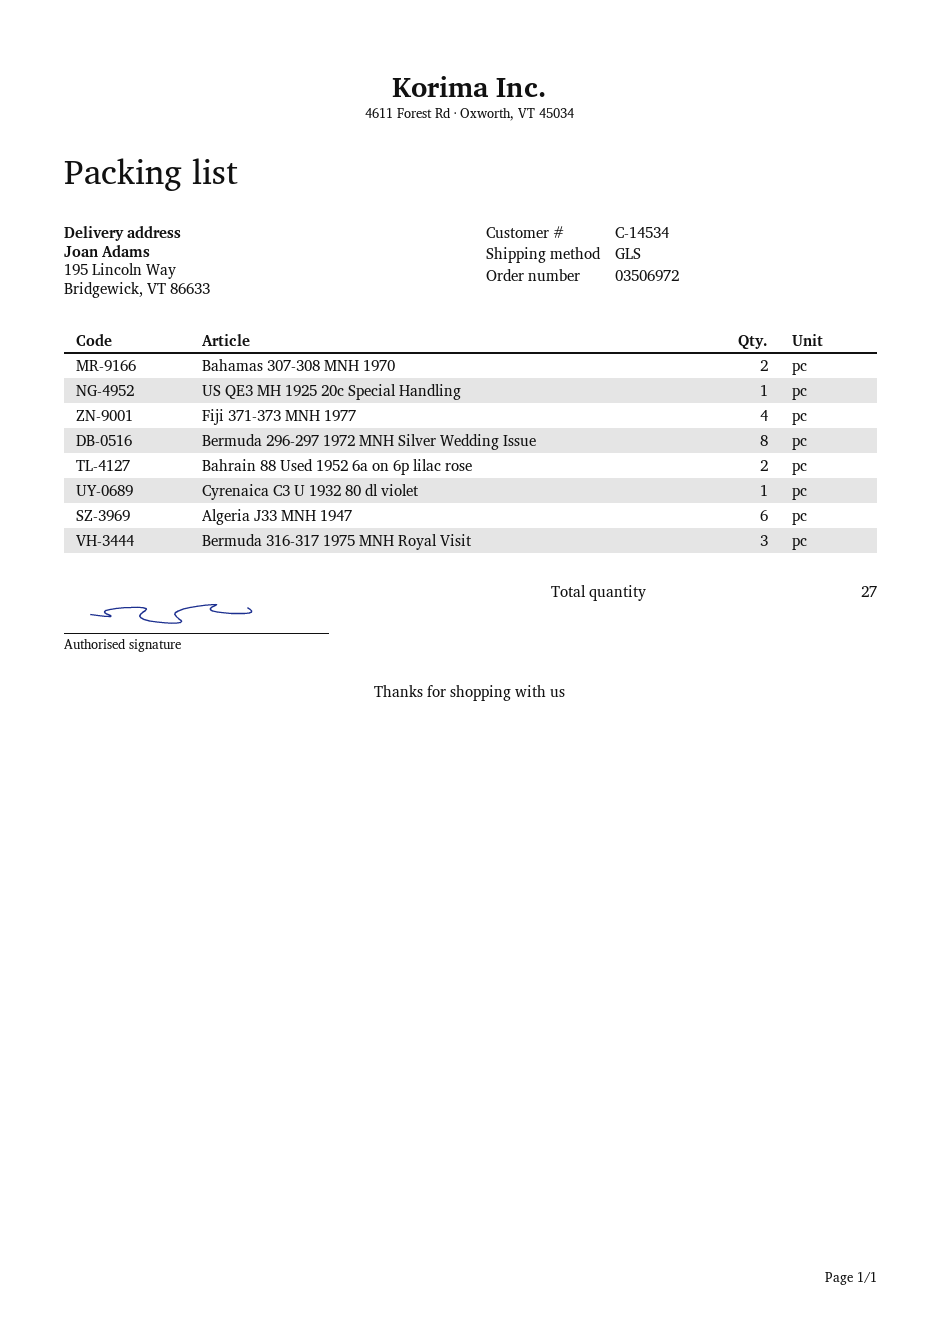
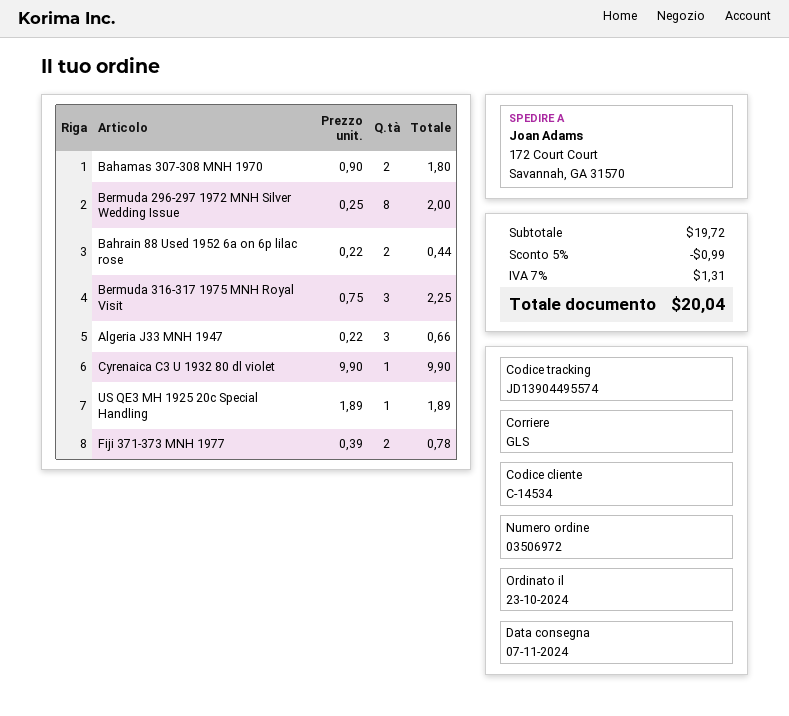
ship to: 195 Lincoln Way, Bridgewick, VT 86633 -> 172 Court Court, Savannah, GA 31570
Fiji 371-373 MNH 1977: 4 -> 2
Algeria J33 MNH 1947: 6 -> 3

